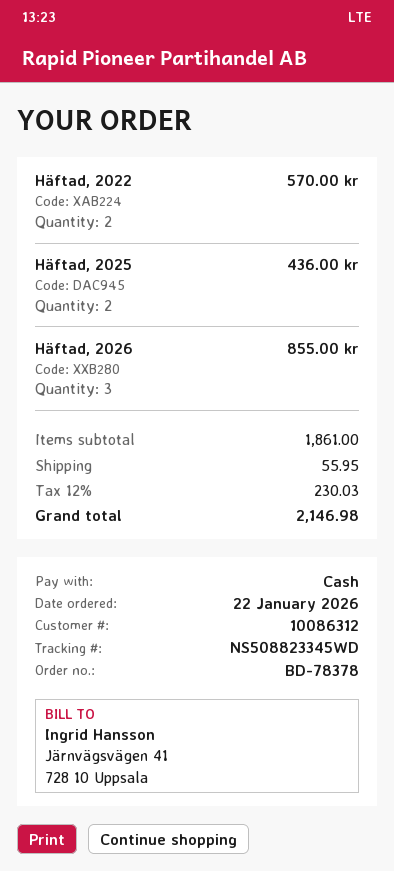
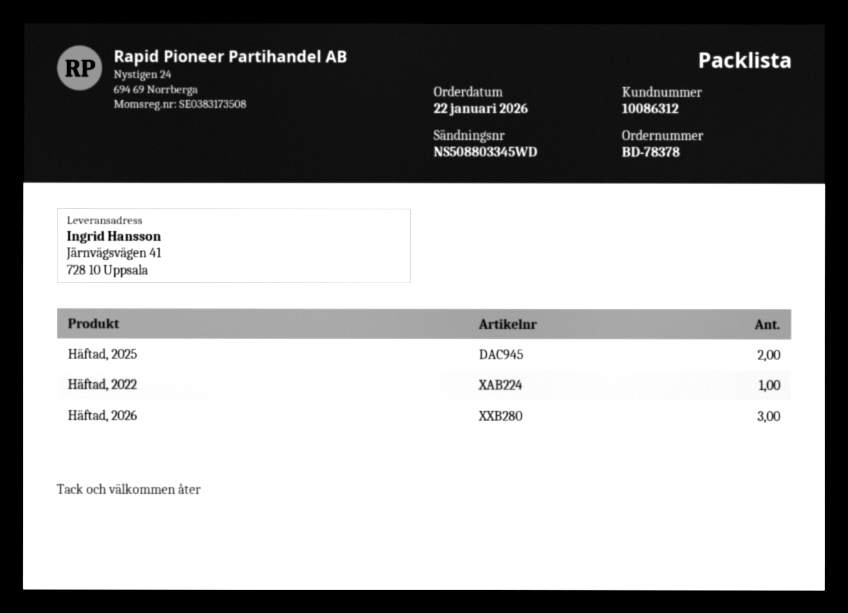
tracking number: NS508823345WD -> NS508803345WD
Häftad, 2022: 2 -> 1

